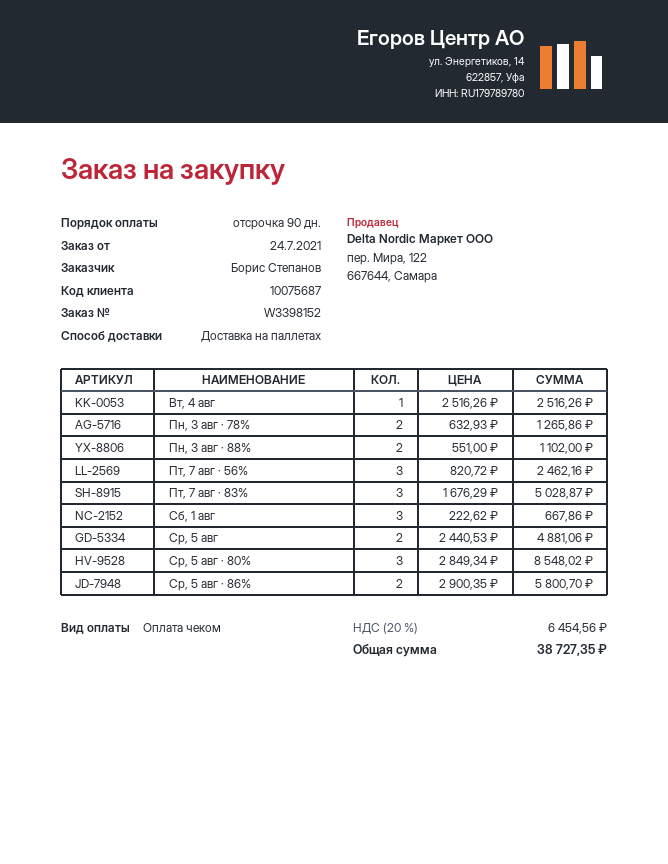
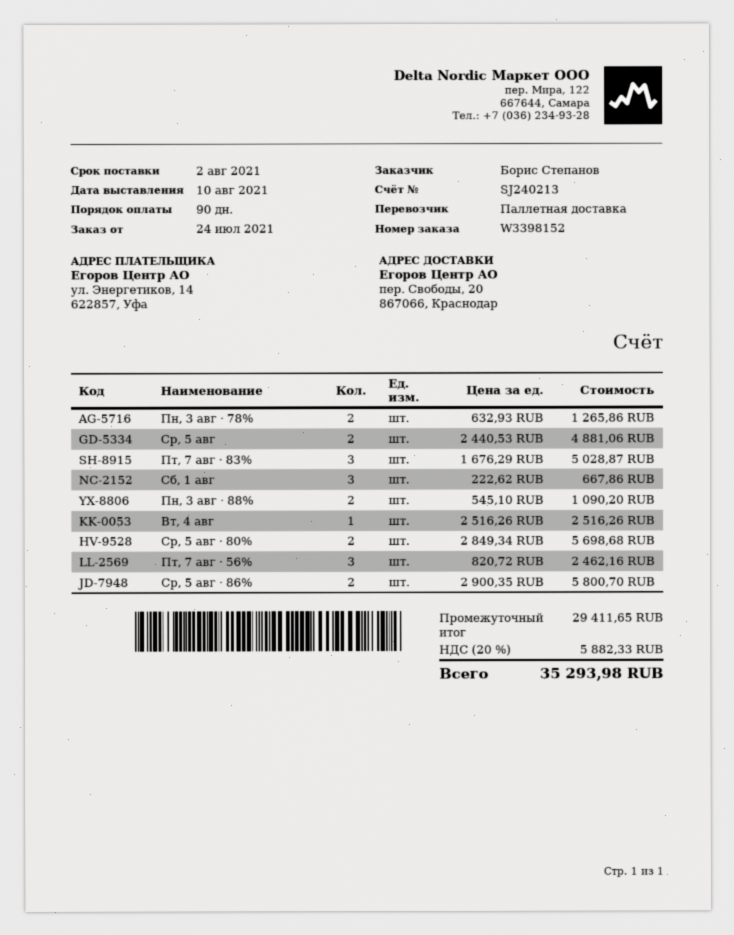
Пн, 3 авг · 88%: 2 x 551.00 = 1102.00 -> 2 x 545.10 = 1090.20
Ср, 5 авг · 80%: 3 x 2849.34 = 8548.02 -> 2 x 2849.34 = 5698.68
tax: 20% = 6454.56 -> 20% = 5882.33
total: 38727.35 -> 35293.98

